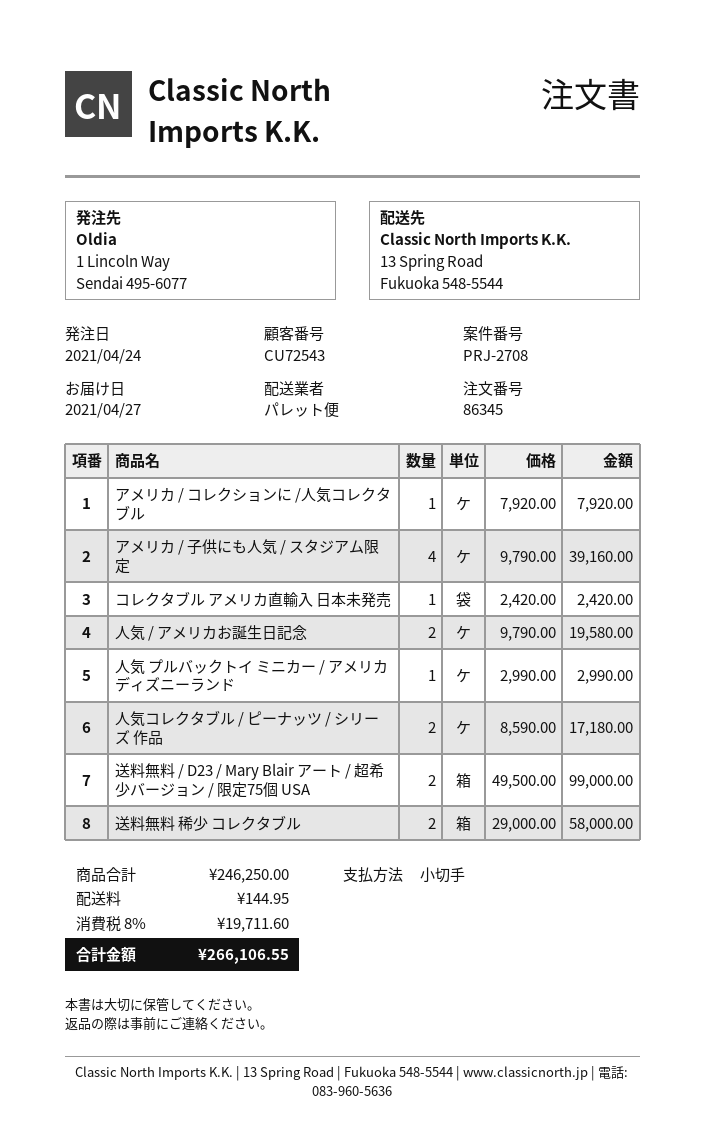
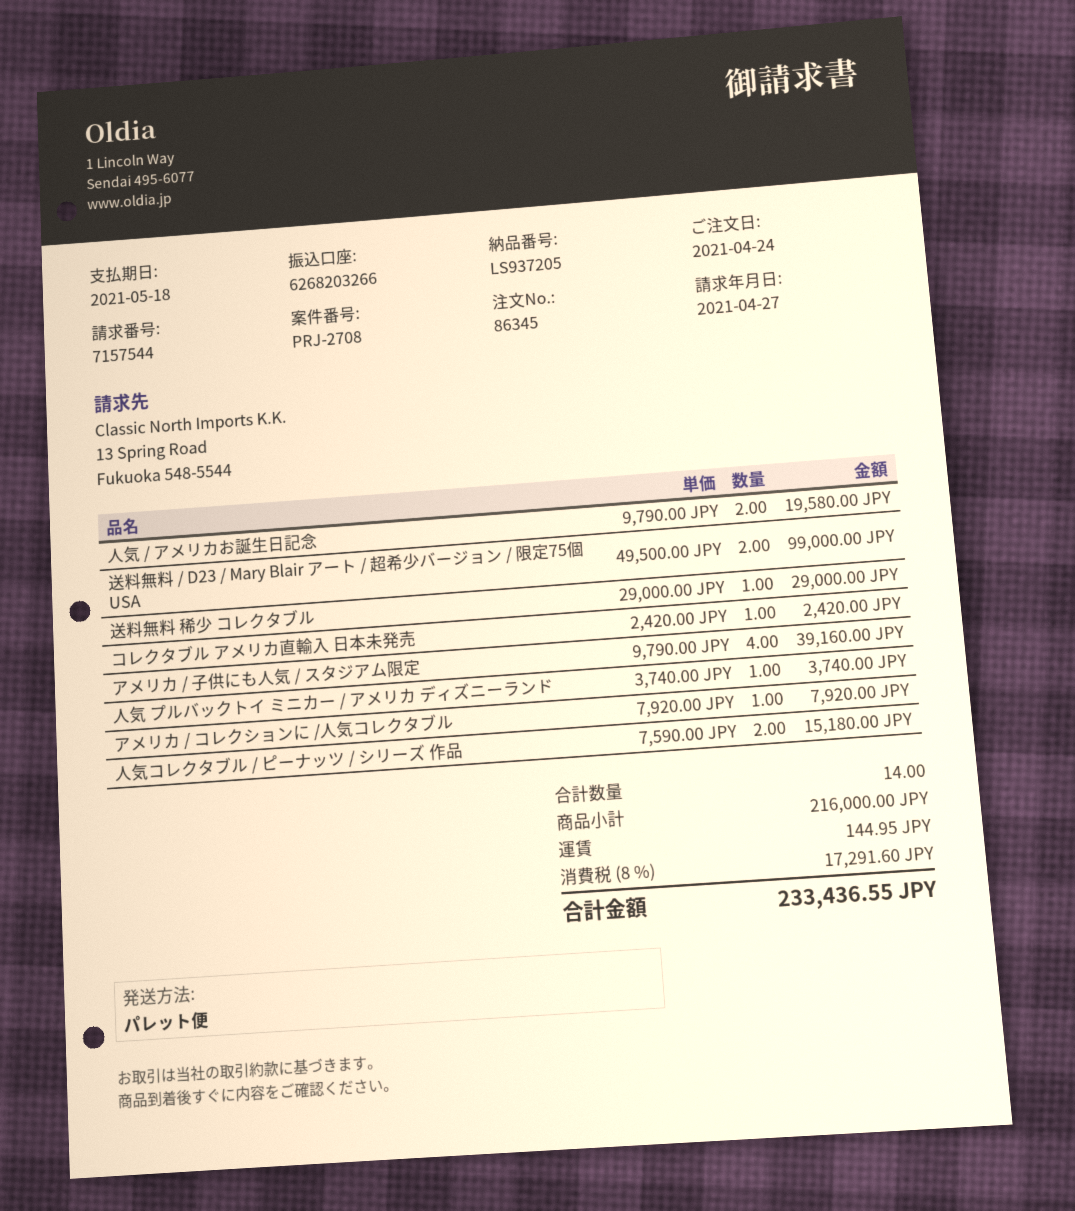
人気 プルバックトイ ミニカー / アメリカ ディズニーランド: 1 x 2990.00 = 2990.00 -> 1 x 3740.00 = 3740.00
人気コレクタブル / ピーナッツ / シリーズ 作品: 2 x 8590.00 = 17180.00 -> 2 x 7590.00 = 15180.00
送料無料 稀少 コレクタブル: 2 x 29000.00 = 58000.00 -> 1 x 29000.00 = 29000.00
subtotal: 246250.00 -> 216000.00
tax: 8% = 19711.60 -> 8% = 17291.60
total: 266106.55 -> 233436.55

